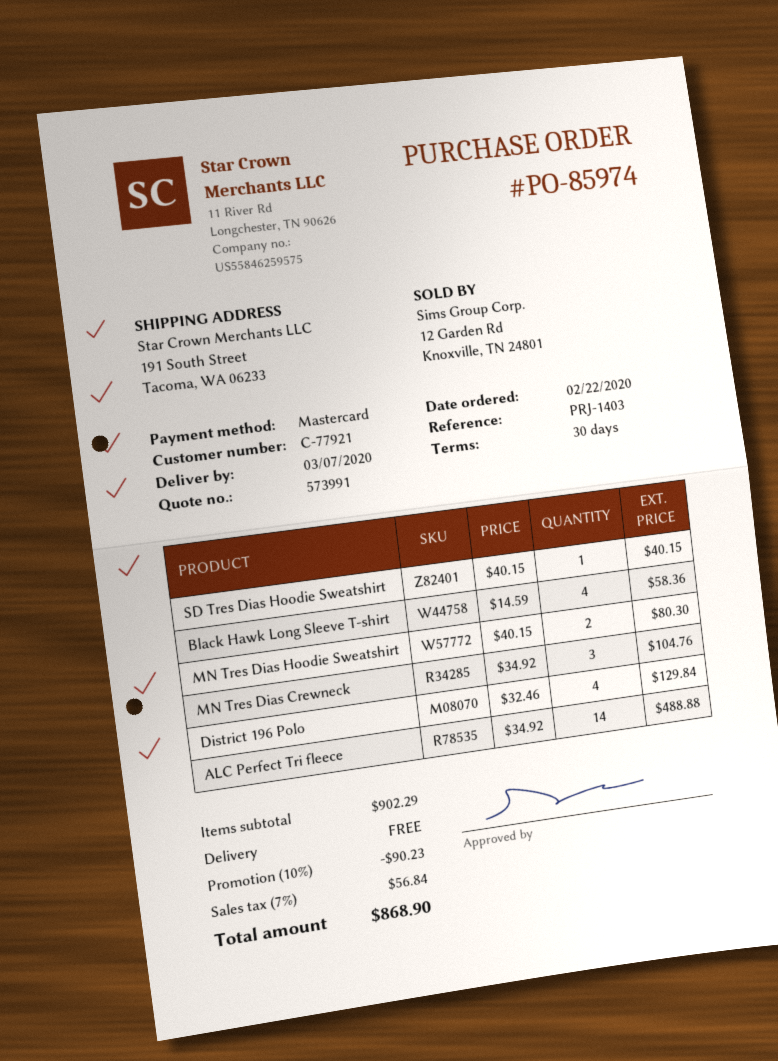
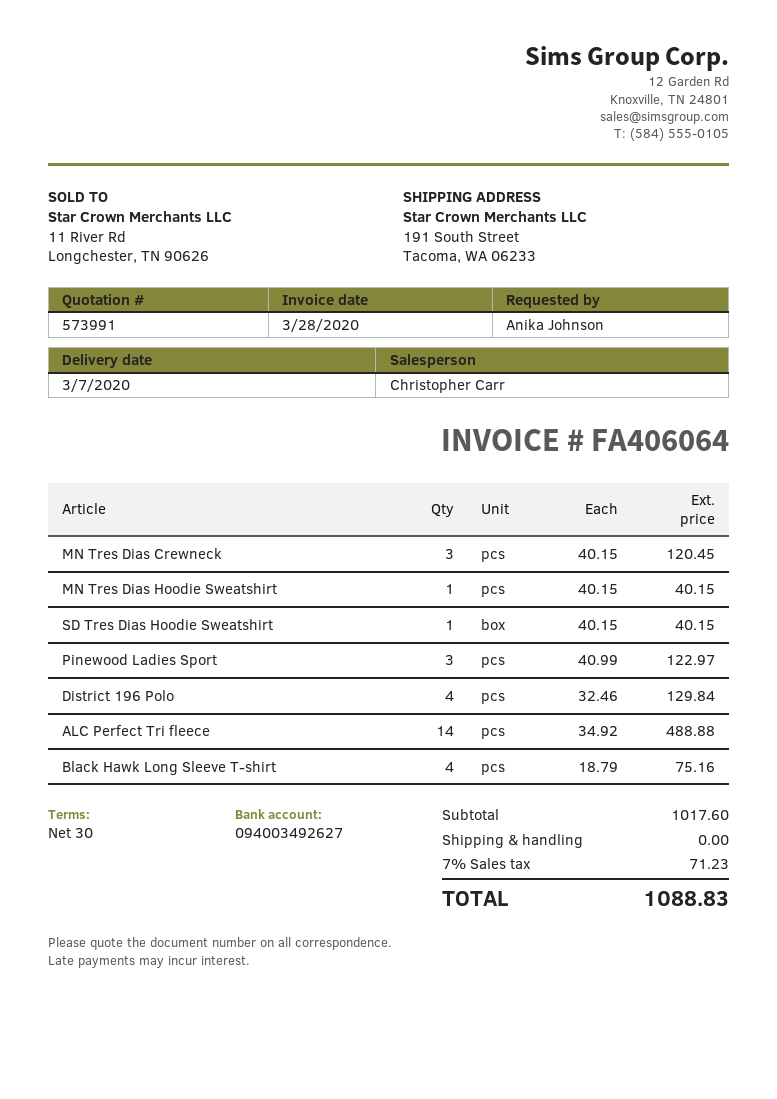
Black Hawk Long Sleeve T-shirt: 4 x 14.59 = 58.36 -> 4 x 18.79 = 75.16
MN Tres Dias Hoodie Sweatshirt: 2 x 40.15 = 80.30 -> 1 x 40.15 = 40.15
MN Tres Dias Crewneck: 3 x 34.92 = 104.76 -> 3 x 40.15 = 120.45
Pinewood Ladies Sport: none -> 3 x 40.99 = 122.97
subtotal: 902.29 -> 1017.60
discount: 10% = 90.23 -> none
tax: 7% = 56.84 -> 7% = 71.23
total: 868.90 -> 1088.83

